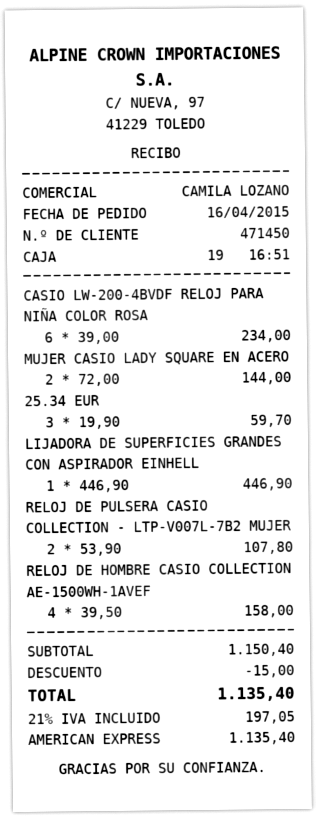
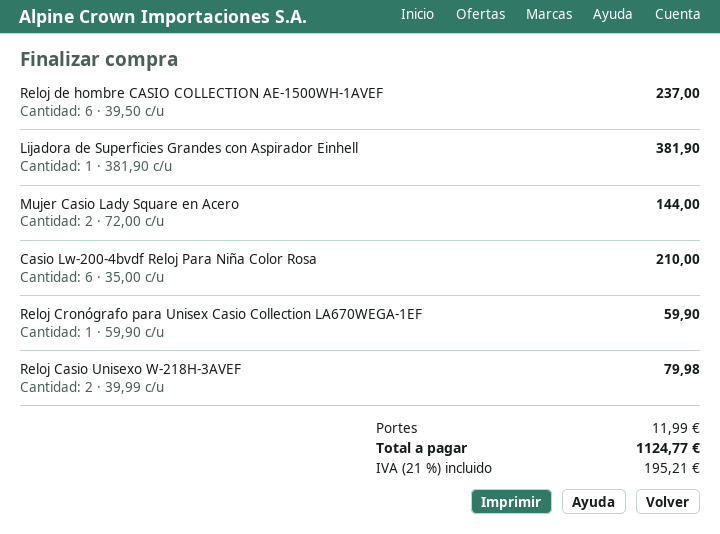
CASIO LW-200-4BVDF RELOJ PARA NIÑA COLOR ROSA: 6 x 39.00 = 234.00 -> 6 x 35.00 = 210.00
25.34 EUR: 3 x 19.90 = 59.70 -> none
LIJADORA DE SUPERFICIES GRANDES CON ASPIRADOR EINHELL: 1 x 446.90 = 446.90 -> 1 x 381.90 = 381.90
RELOJ DE PULSERA CASIO COLLECTION - LTP-V007L-7B2 MUJER: 2 x 53.90 = 107.80 -> none
RELOJ DE HOMBRE CASIO COLLECTION AE-1500WH-1AVEF: 4 x 39.50 = 158.00 -> 6 x 39.50 = 237.00
Reloj Cronógrafo para Unisex Casio Collection LA670WEGA-1EF: none -> 1 x 59.90 = 59.90
Reloj Casio Unisexo W-218H-3AVEF: none -> 2 x 39.99 = 79.98
discount: 15.00 -> none
shipping: none -> 11.99
tax: 21% = 197.05 -> 21% = 195.21
total: 1135.40 -> 1124.77

